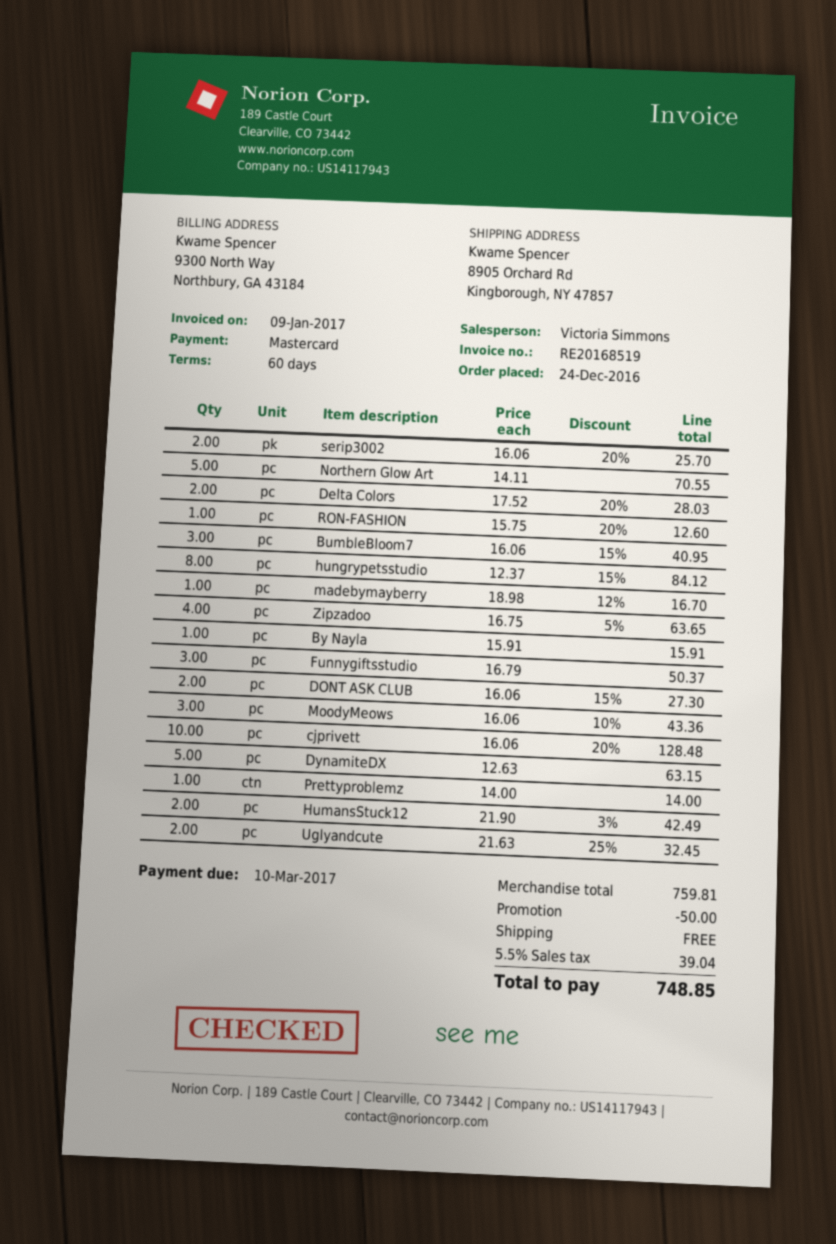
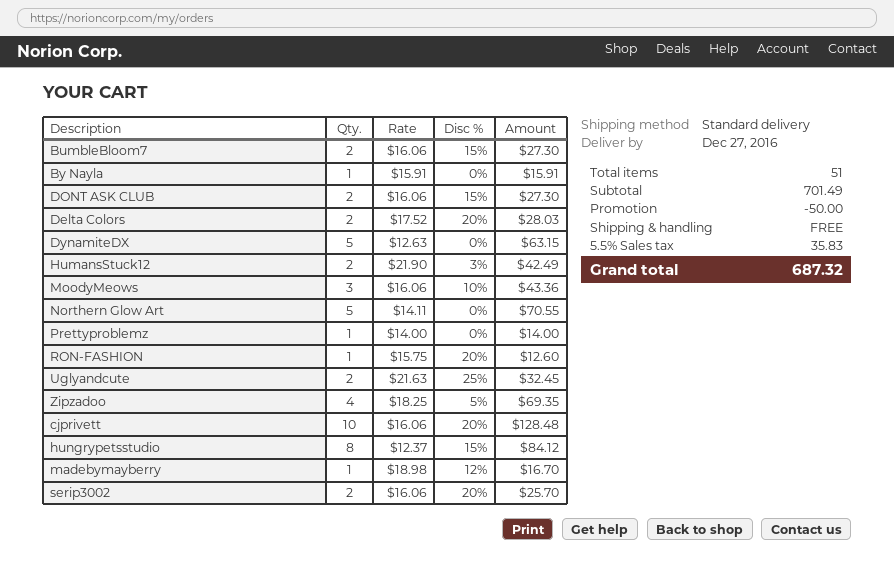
BumbleBloom7: 3 x 16.06 - 15% = 40.95 -> 2 x 16.06 - 15% = 27.30
Zipzadoo: 4 x 16.75 - 5% = 63.65 -> 4 x 18.25 - 5% = 69.35
Funnygiftsstudio: 3 x 16.79 = 50.37 -> none
subtotal: 759.81 -> 701.49
tax: 5.5% = 39.04 -> 5.5% = 35.83
total: 748.85 -> 687.32

